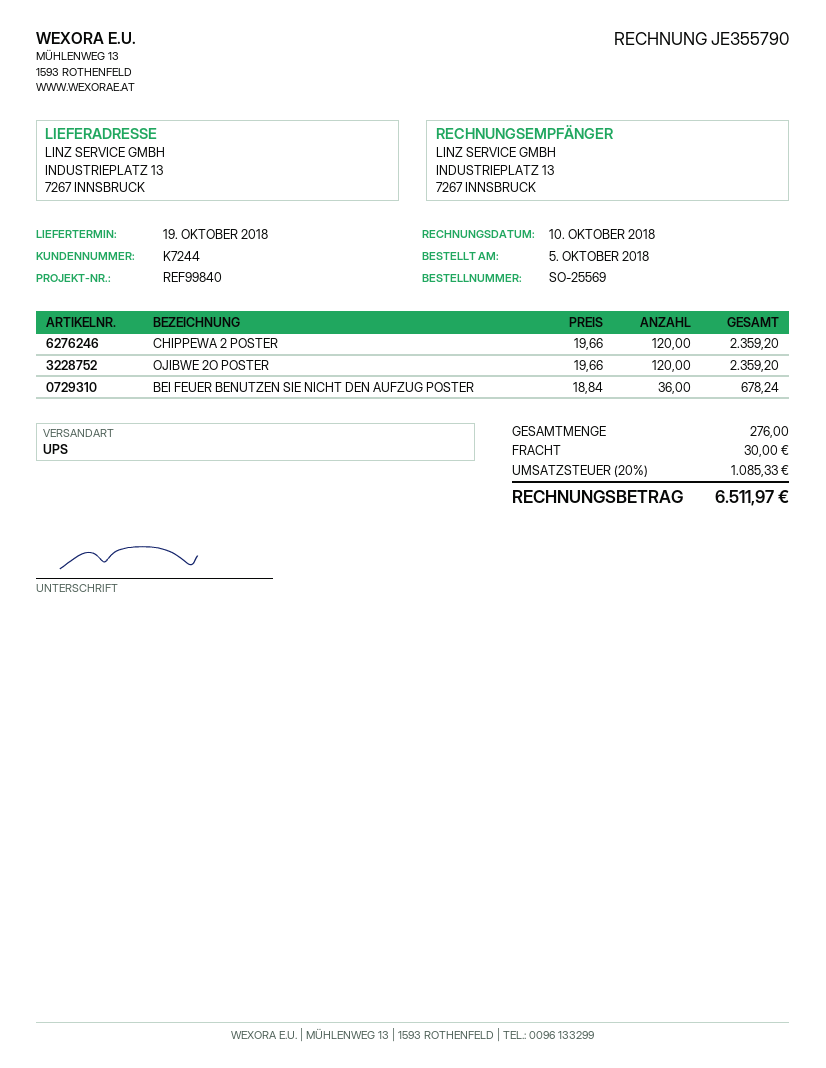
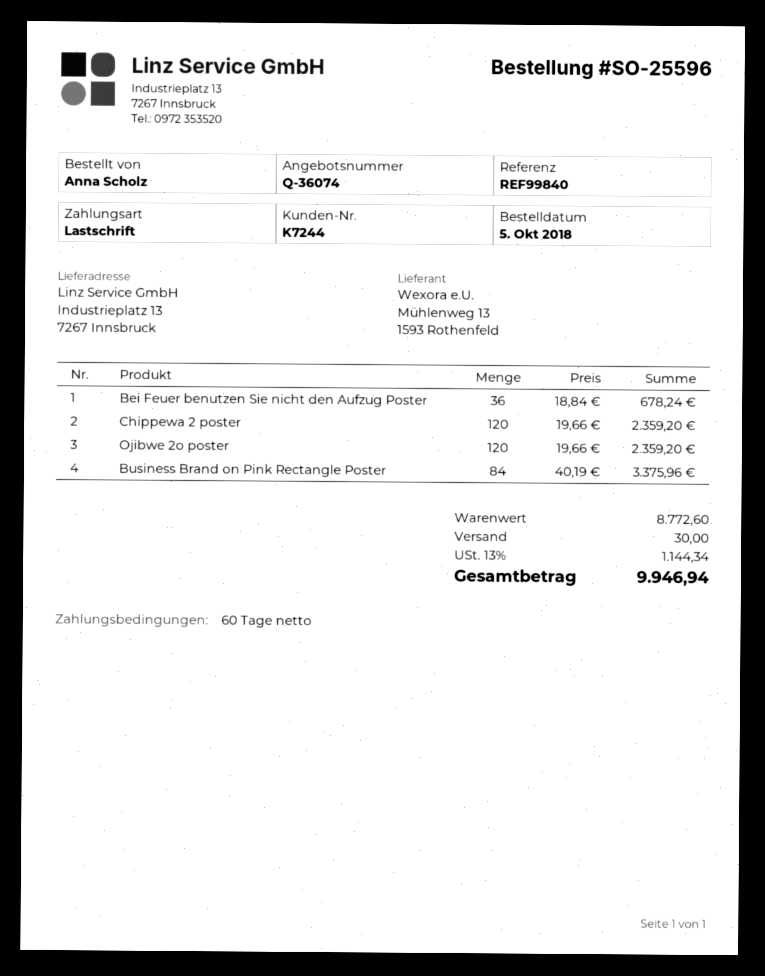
order number: SO-25569 -> SO-25596
Business Brand on Pink Rectangle Poster: none -> 84 x 40.19 = 3375.96
tax: 20% = 1085.33 -> 13% = 1144.34
total: 6511.97 -> 9946.94

